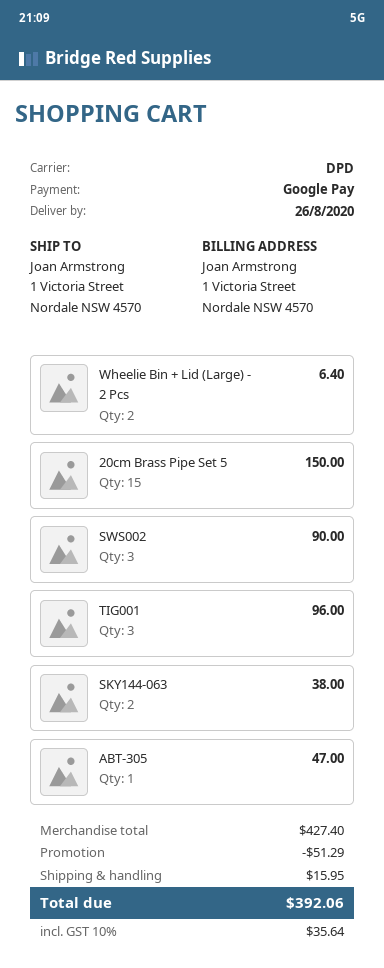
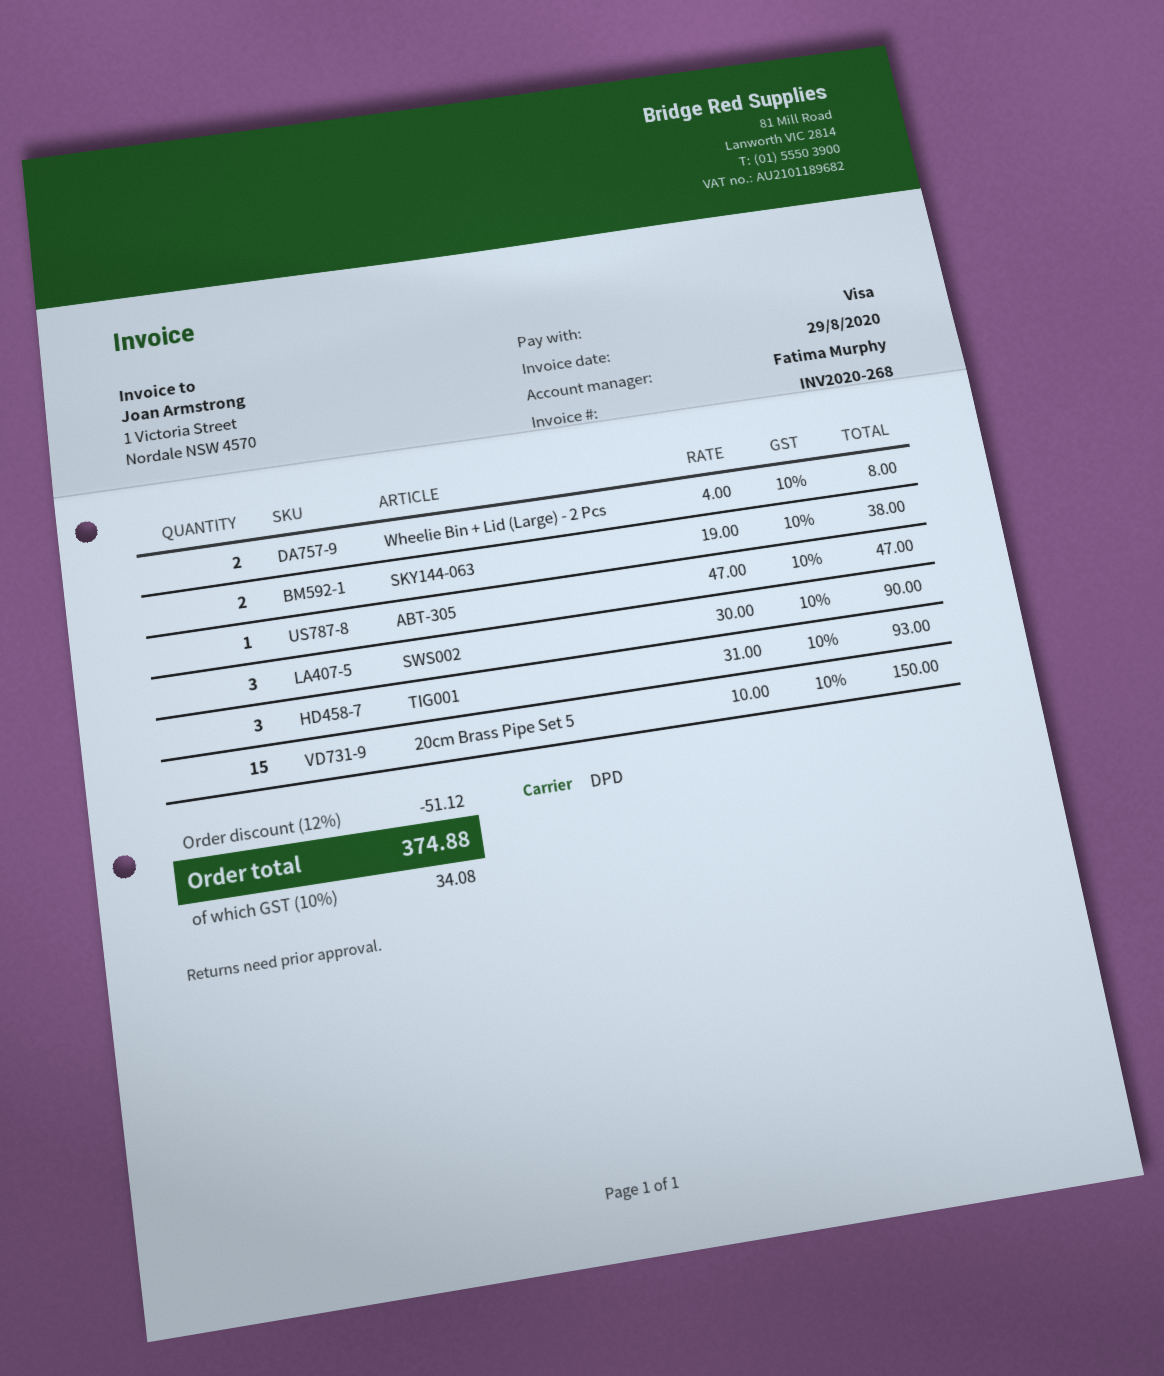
payment method: Google Pay -> Visa
Wheelie Bin + Lid (Large) - 2 Pcs: 2 for 6.40 -> 2 for 8.00
TIG001: 3 for 96.00 -> 3 for 93.00
discount: 51.29 -> 51.12
shipping: 15.95 -> none
tax: 10% = 35.64 -> 10% = 34.08
total: 392.06 -> 374.88

